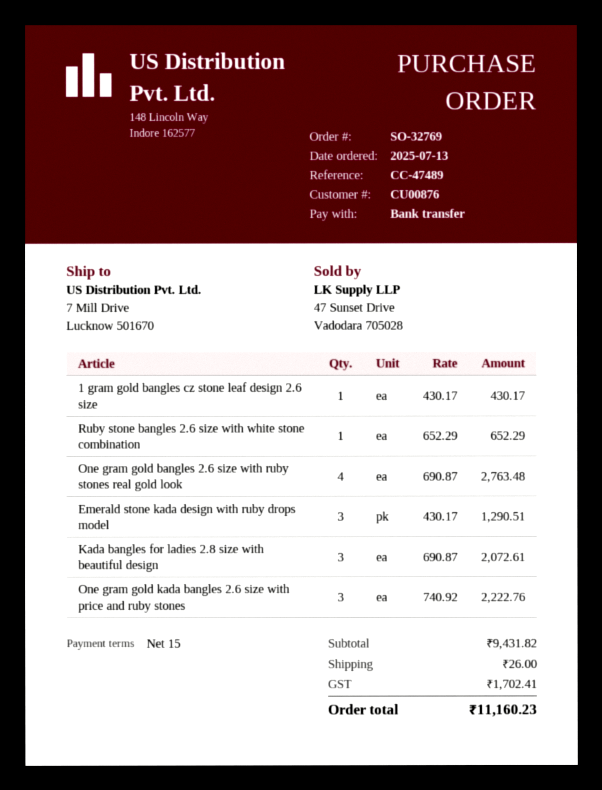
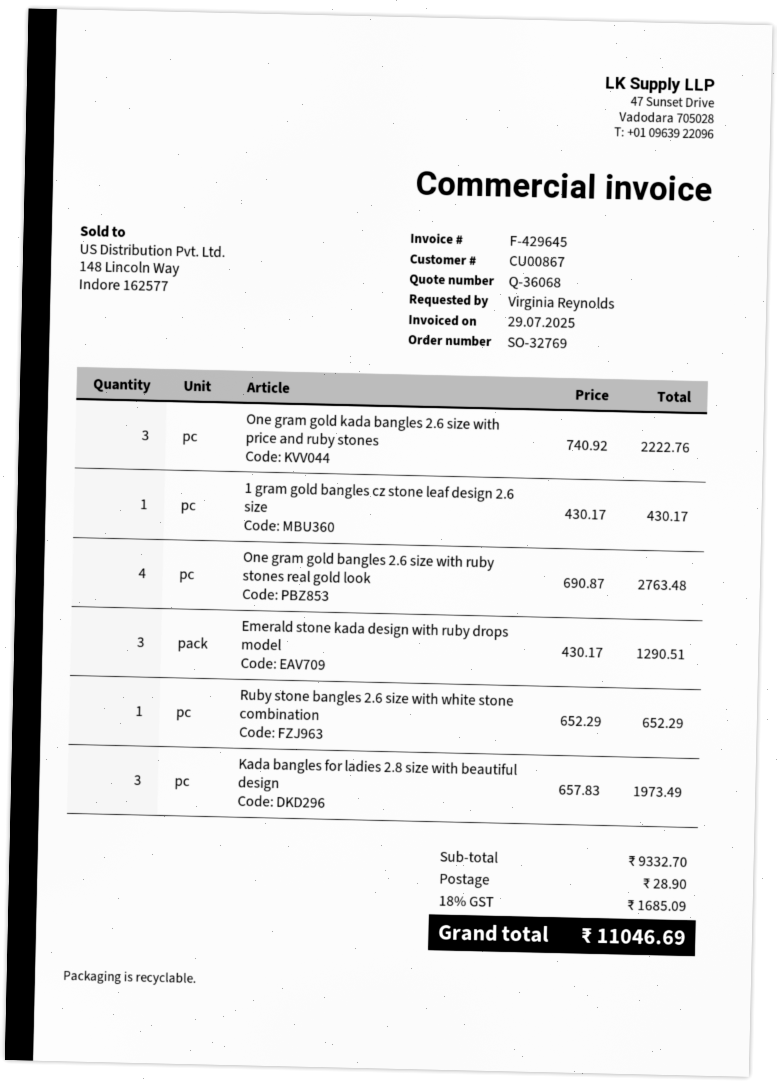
customer number: CU00876 -> CU00867
Kada bangles for ladies 2.8 size with beautiful design: 3 x 690.87 = 2072.61 -> 3 x 657.83 = 1973.49
subtotal: 9431.82 -> 9332.70
shipping: 26.00 -> 28.90
tax: 1702.41 -> 1685.09
total: 11160.23 -> 11046.69

